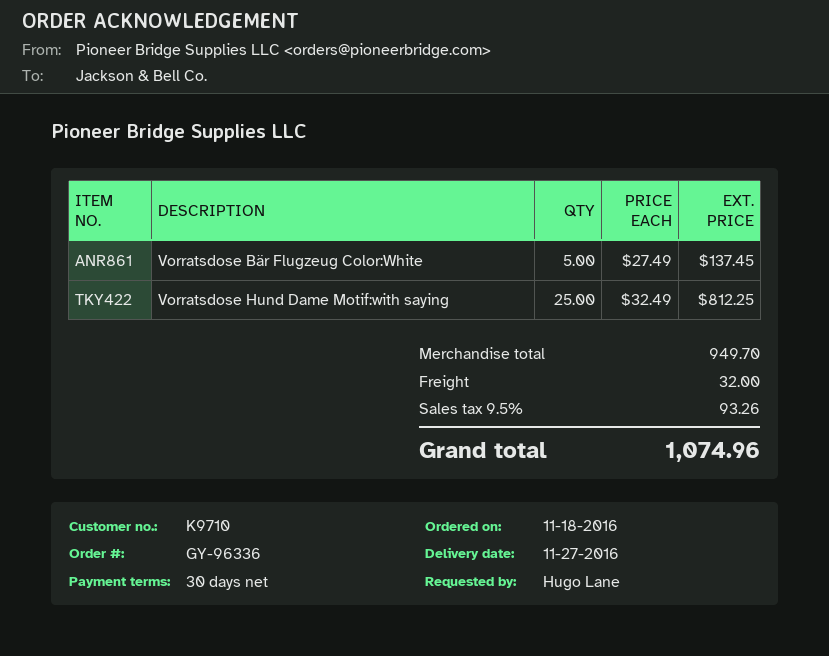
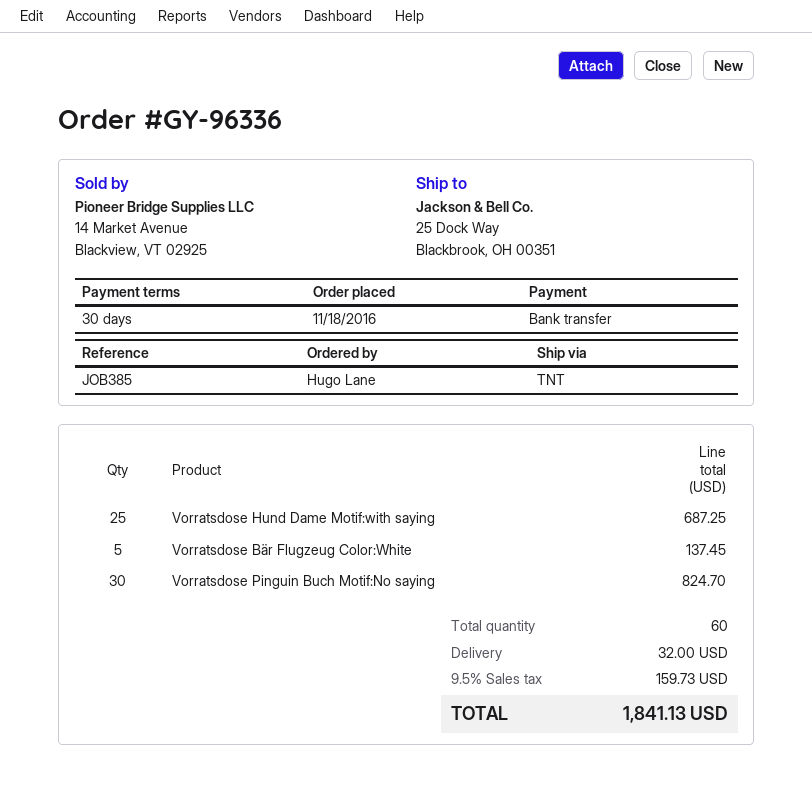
Vorratsdose Hund Dame Motif:with saying: 25 for 812.25 -> 25 for 687.25
Vorratsdose Pinguin Buch Motif:No saying: none -> 30 for 824.70
tax: 9.5% = 93.26 -> 9.5% = 159.73
total: 1074.96 -> 1841.13

